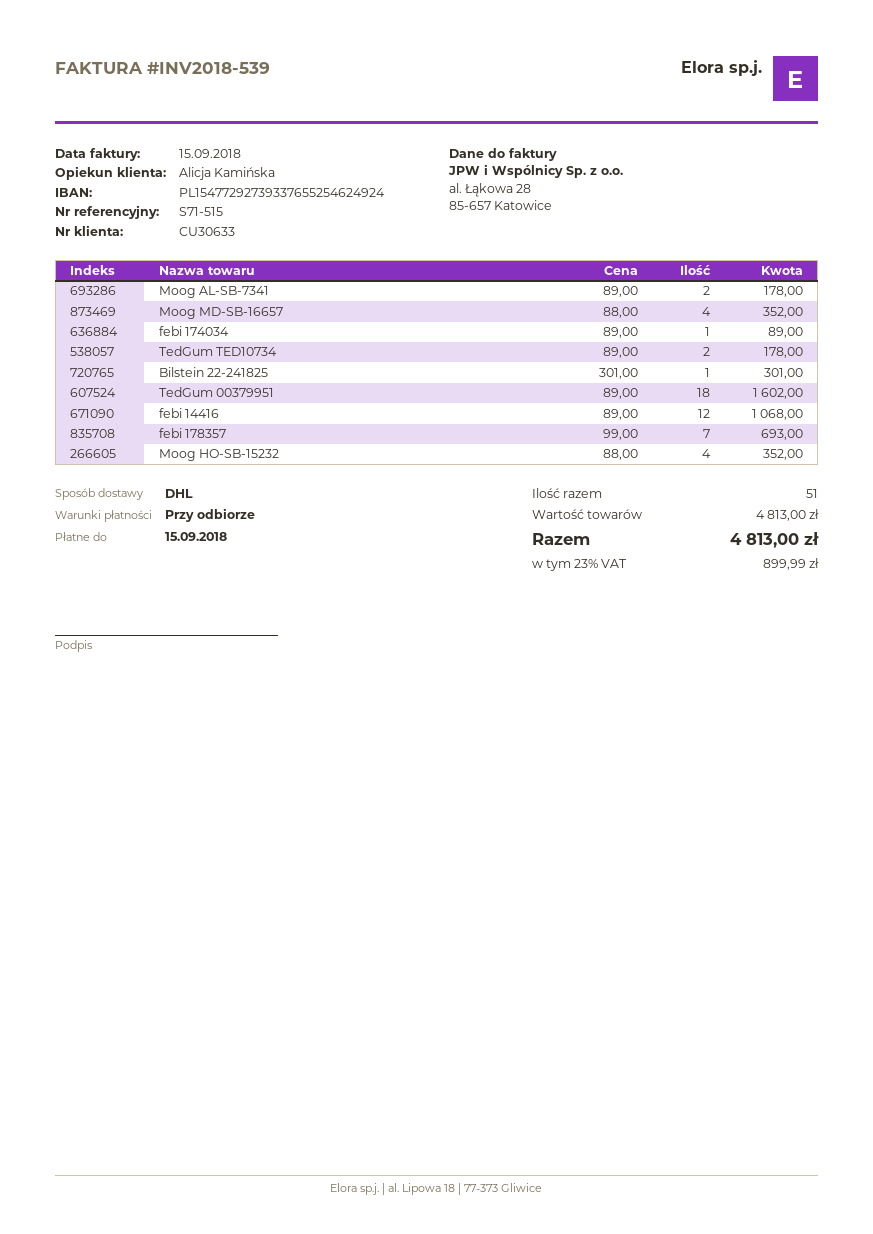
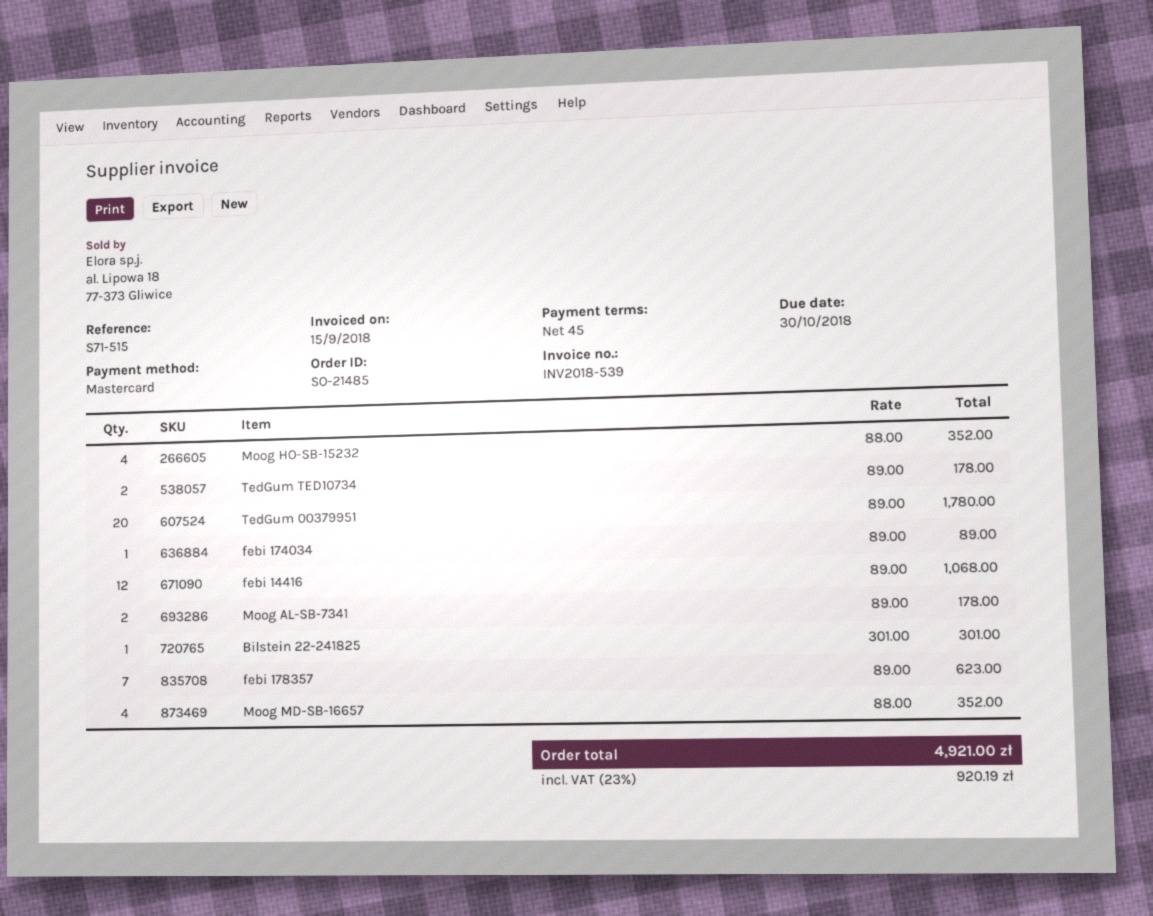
payment terms: on receipt -> 45 days
due date: 2018-09-15 -> 2018-10-30
TedGum 00379951: 18 x 89.00 = 1602.00 -> 20 x 89.00 = 1780.00
febi 178357: 7 x 99.00 = 693.00 -> 7 x 89.00 = 623.00
tax: 23% = 899.99 -> 23% = 920.19
total: 4813.00 -> 4921.00

